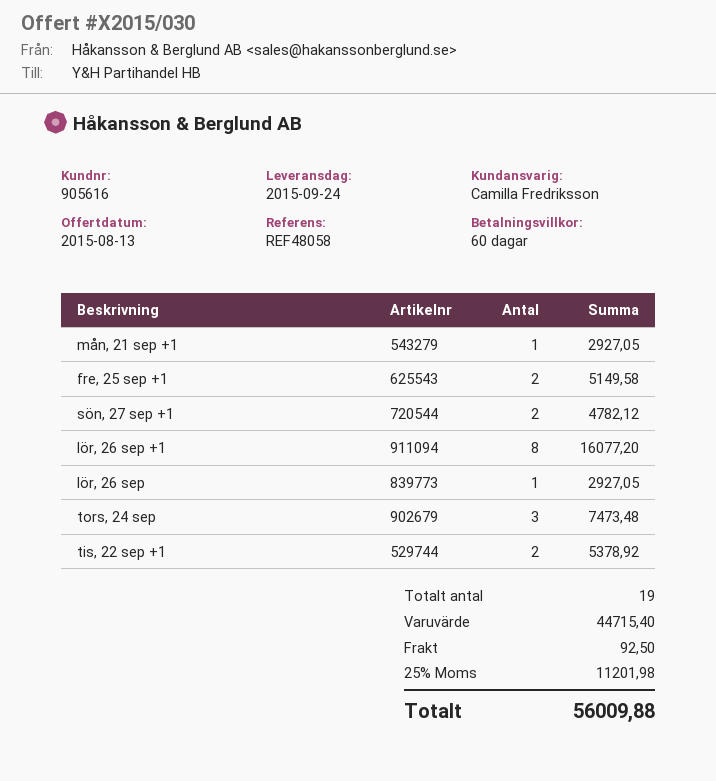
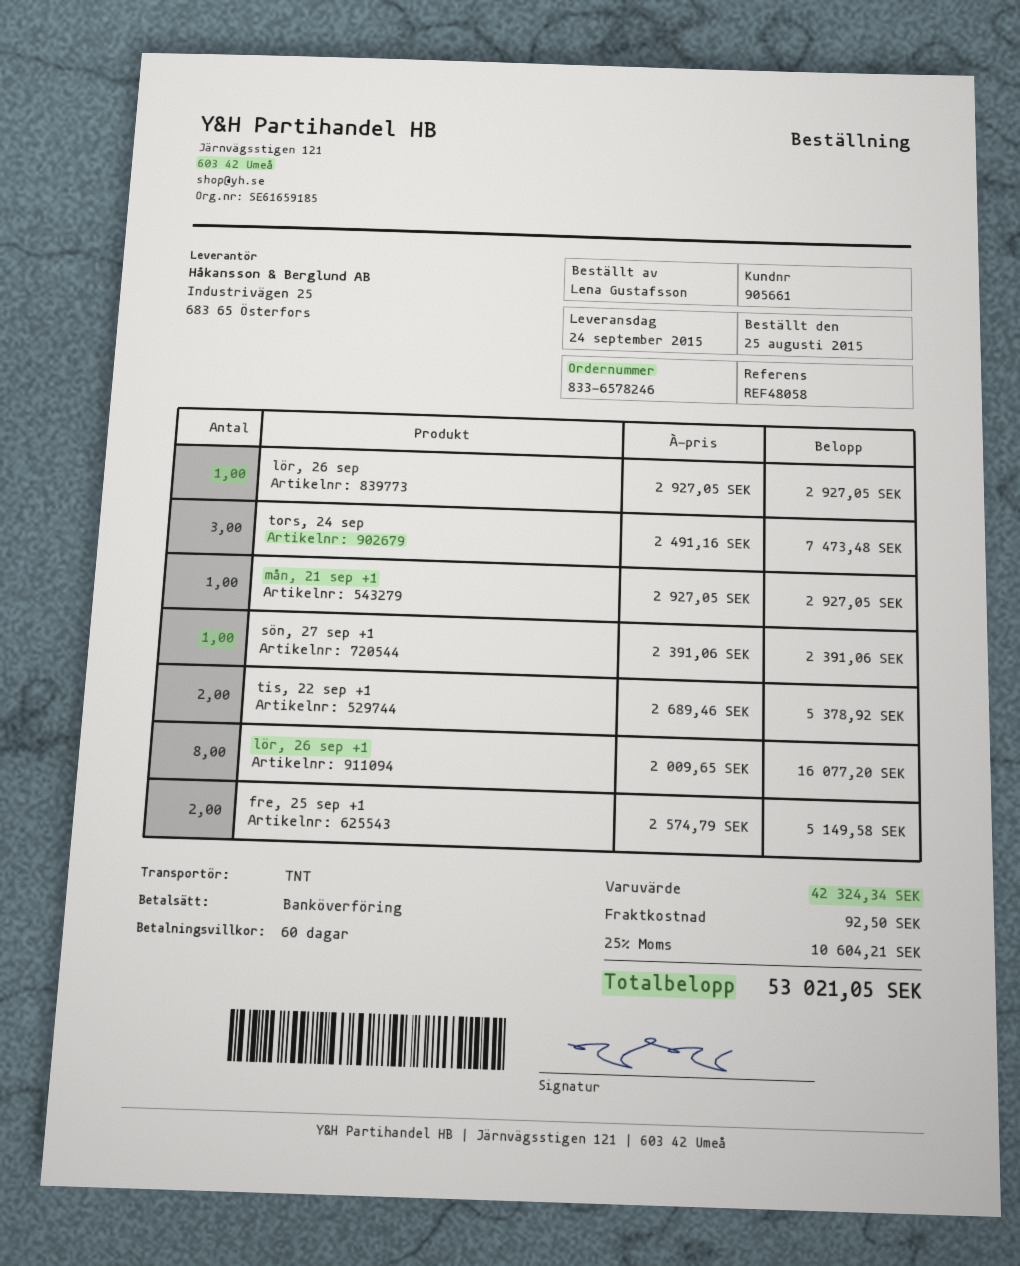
customer number: 905616 -> 905661
sön, 27 sep +1: 2 for 4782.12 -> 1 for 2391.06
subtotal: 44715.40 -> 42324.34
tax: 25% = 11201.98 -> 25% = 10604.21
total: 56009.88 -> 53021.05

